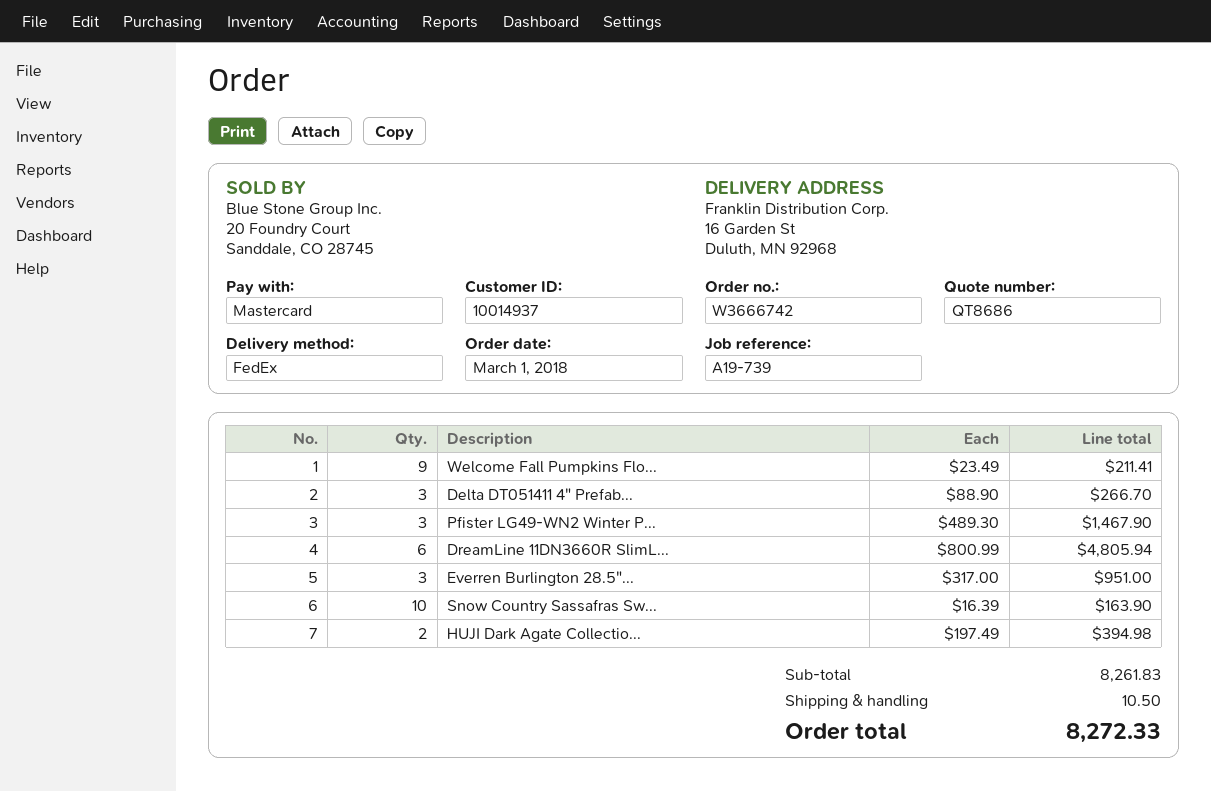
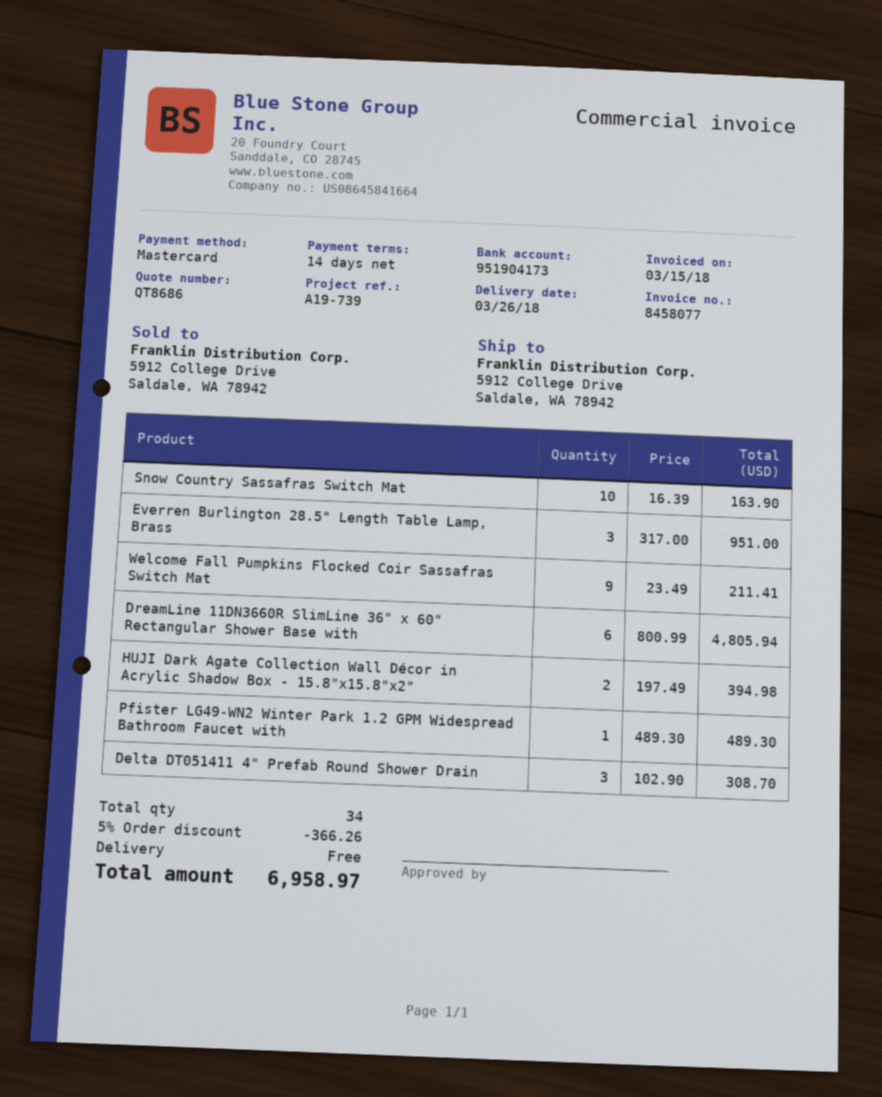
ship to: 16 Garden St, Duluth, MN 92968 -> 5912 College Drive, Saldale, WA 78942
Delta DT051411 4" Prefab...: 3 x 88.90 = 266.70 -> 3 x 102.90 = 308.70
Pfister LG49-WN2 Winter P...: 3 x 489.30 = 1467.90 -> 1 x 489.30 = 489.30
discount: none -> 5% = 366.26
shipping: 10.50 -> 0.00
total: 8272.33 -> 6958.97

